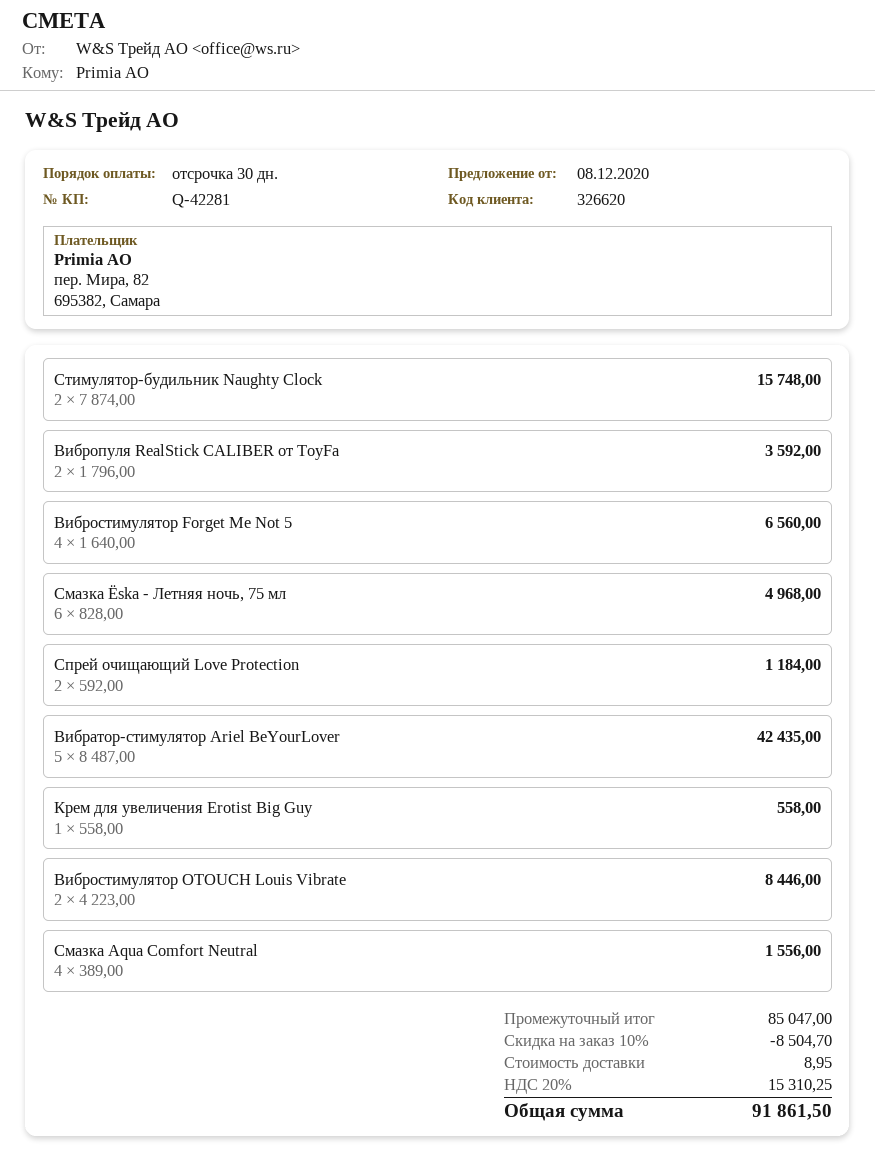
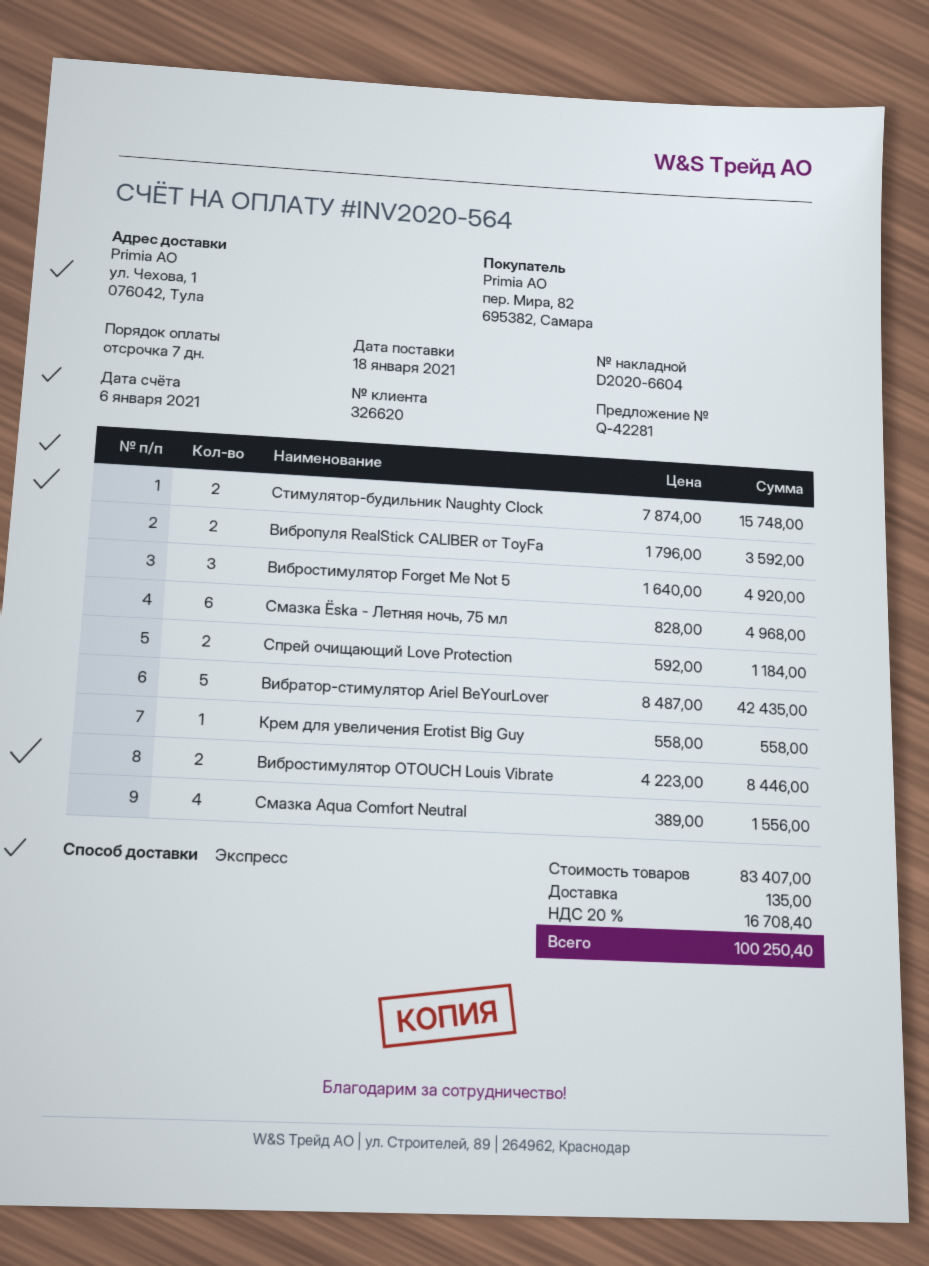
payment terms: 30 days -> 7 days
Вибростимулятор Forget Me Not 5: 4 x 1640.00 = 6560.00 -> 3 x 1640.00 = 4920.00
subtotal: 85047.00 -> 83407.00
discount: 10% = 8504.70 -> none
shipping: 8.95 -> 135.00
tax: 20% = 15310.25 -> 20% = 16708.40
total: 91861.50 -> 100250.40

